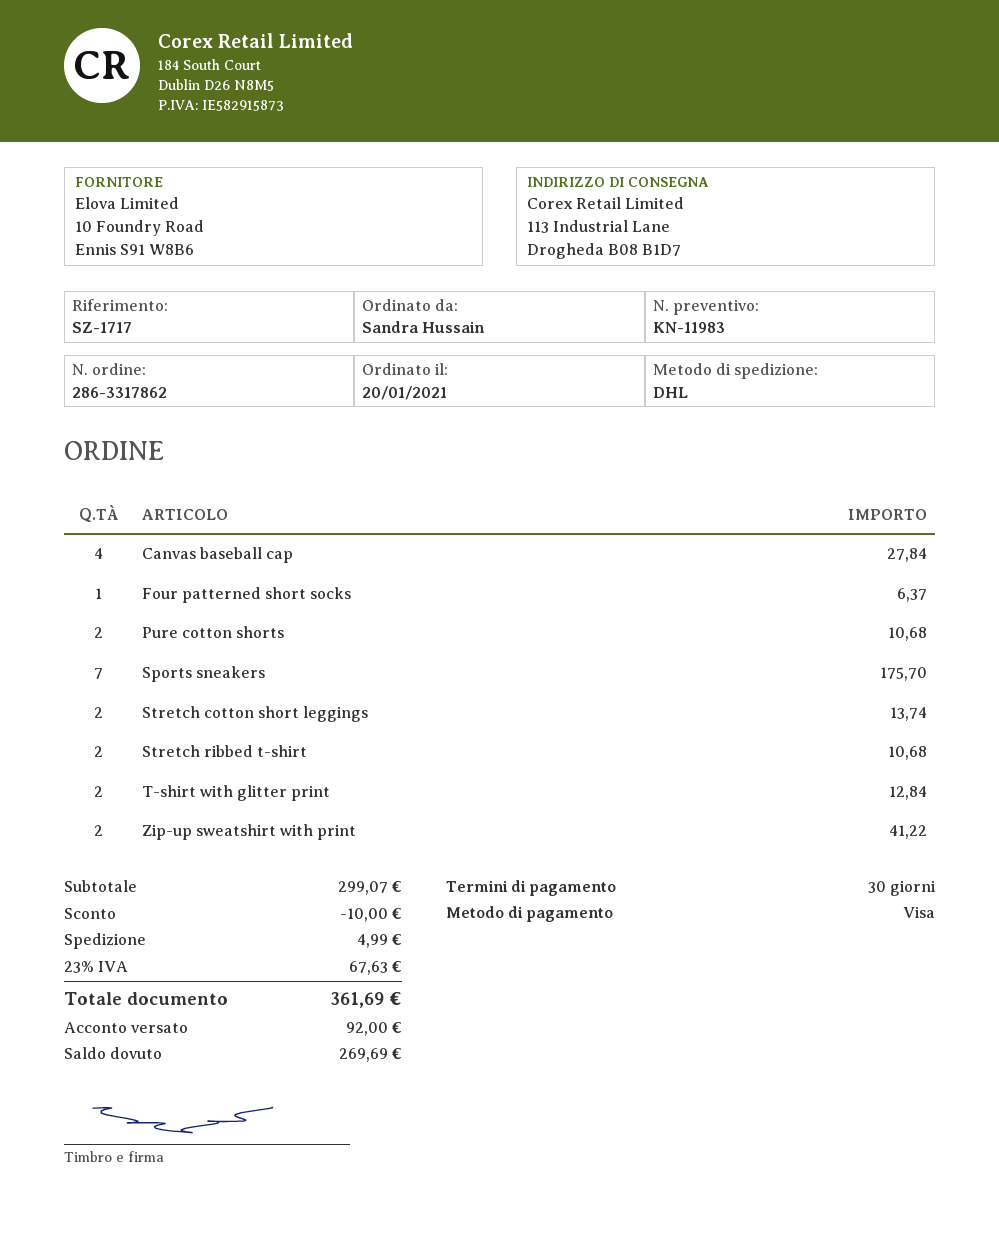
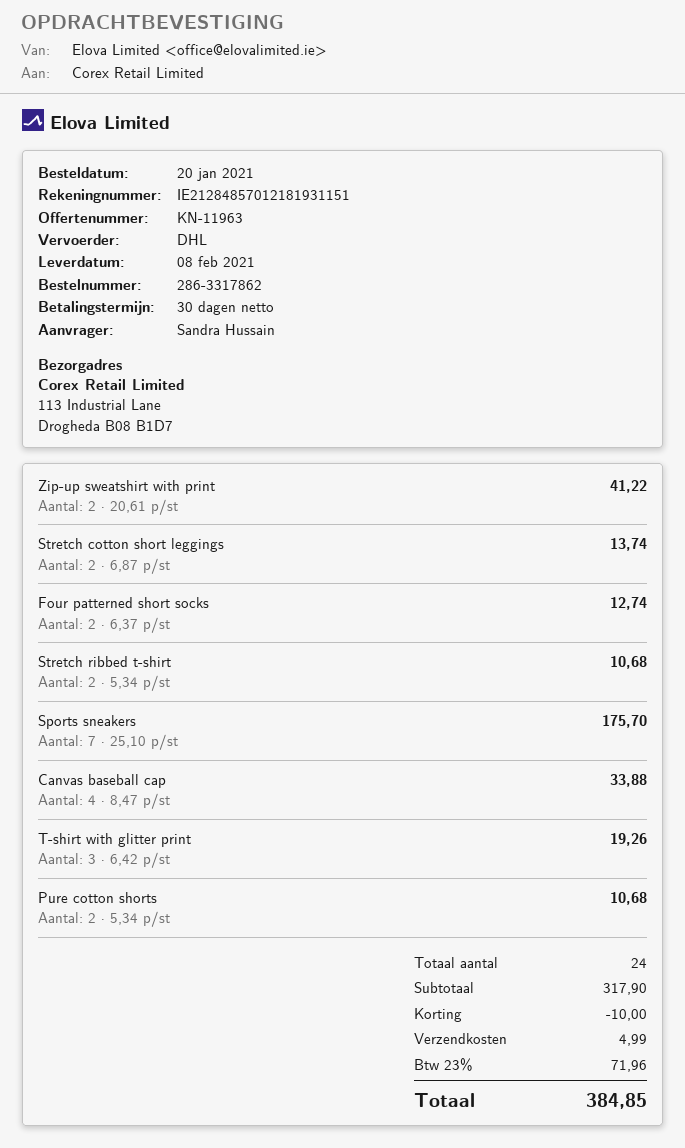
quote number: KN-11983 -> KN-11963
Canvas baseball cap: 4 for 27.84 -> 4 for 33.88
Four patterned short socks: 1 for 6.37 -> 2 for 12.74
T-shirt with glitter print: 2 for 12.84 -> 3 for 19.26
subtotal: 299.07 -> 317.90
tax: 23% = 67.63 -> 23% = 71.96
total: 361.69 -> 384.85

